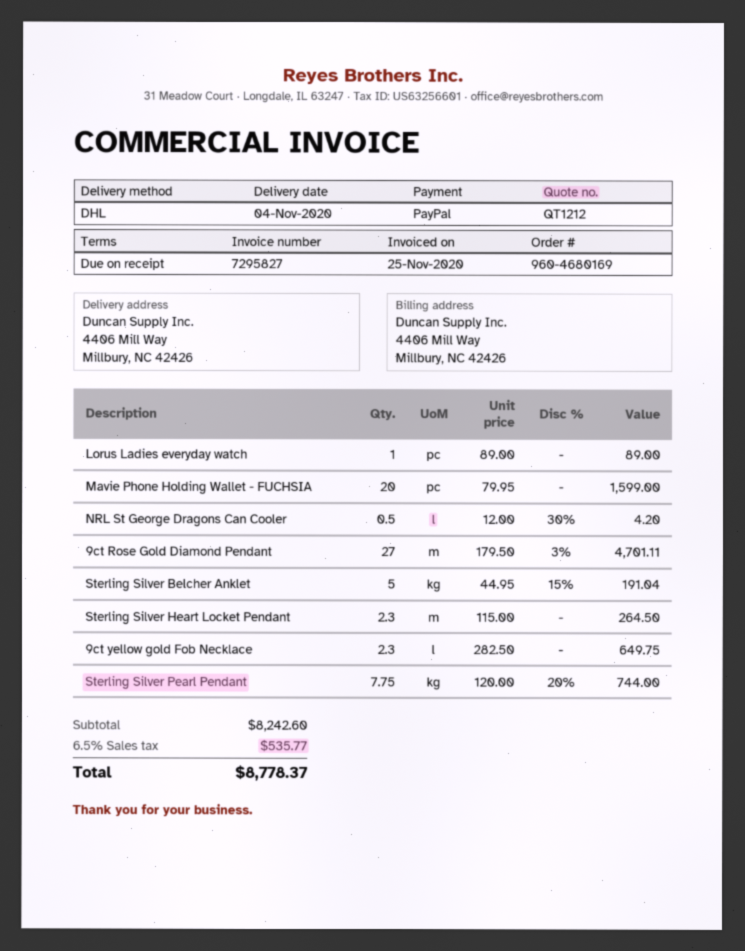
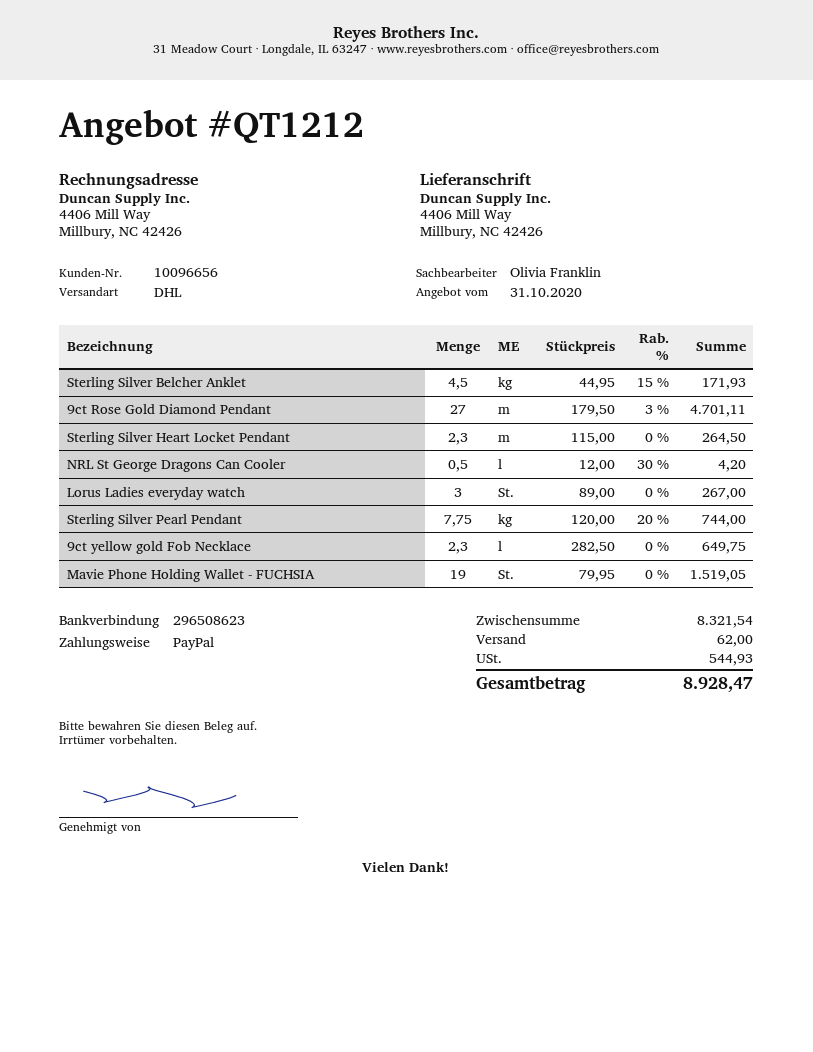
Lorus Ladies everyday watch: 1 x 89.00 = 89.00 -> 3 x 89.00 = 267.00
Mavie Phone Holding Wallet - FUCHSIA: 20 x 79.95 = 1599.00 -> 19 x 79.95 = 1519.05
Sterling Silver Belcher Anklet: 5 x 44.95 - 15% = 191.04 -> 4.5 x 44.95 - 15% = 171.93
subtotal: 8242.60 -> 8321.54
shipping: none -> 62.00
tax: 535.77 -> 544.93
total: 8778.37 -> 8928.47

